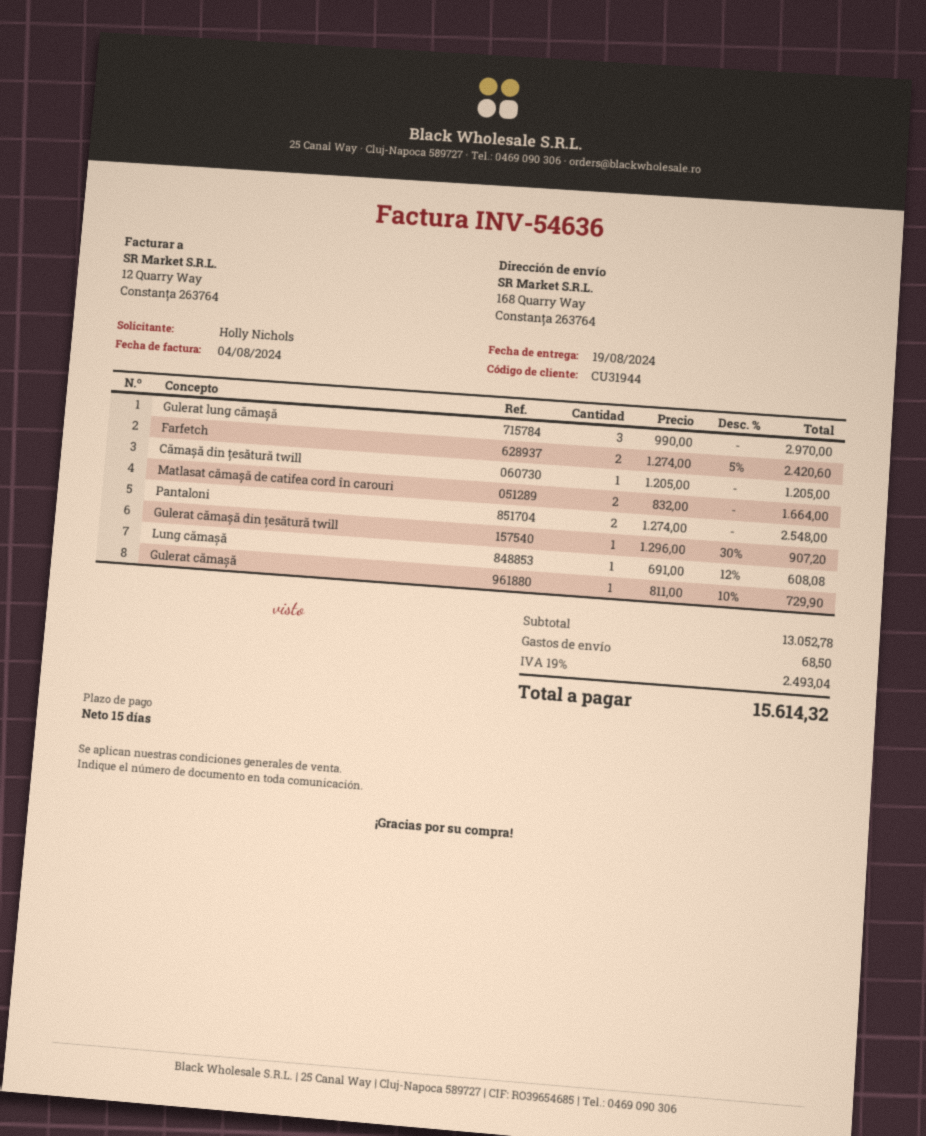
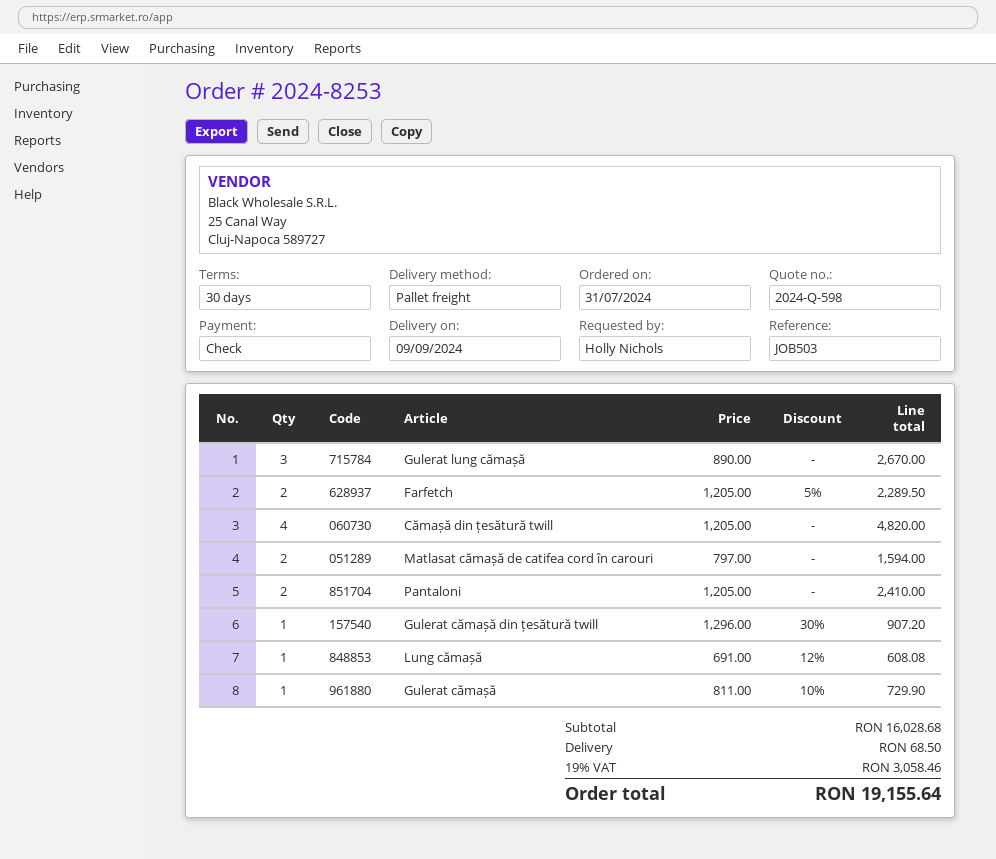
delivery date: 2024-08-19 -> 2024-09-09
payment terms: 15 days -> 30 days
Gulerat lung cămașă: 3 x 990.00 = 2970.00 -> 3 x 890.00 = 2670.00
Farfetch: 2 x 1274.00 - 5% = 2420.60 -> 2 x 1205.00 - 5% = 2289.50
Cămașă din țesătură twill: 1 x 1205.00 = 1205.00 -> 4 x 1205.00 = 4820.00
Matlasat cămașă de catifea cord în carouri: 2 x 832.00 = 1664.00 -> 2 x 797.00 = 1594.00
Pantaloni: 2 x 1274.00 = 2548.00 -> 2 x 1205.00 = 2410.00
subtotal: 13052.78 -> 16028.68
tax: 19% = 2493.04 -> 19% = 3058.46
total: 15614.32 -> 19155.64

